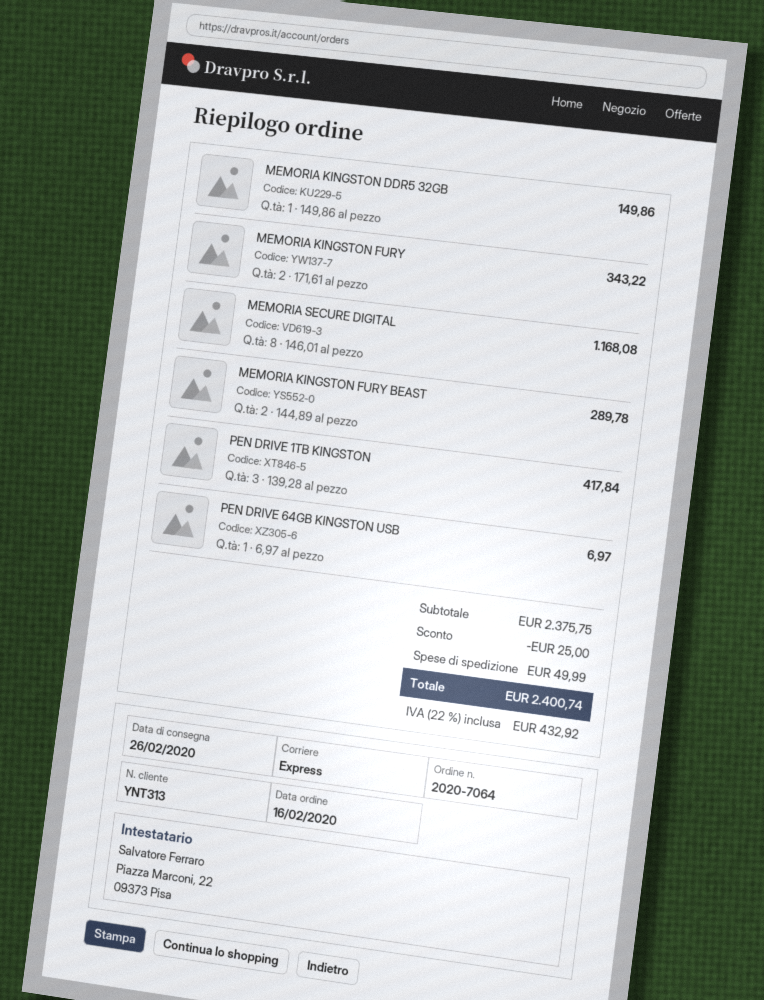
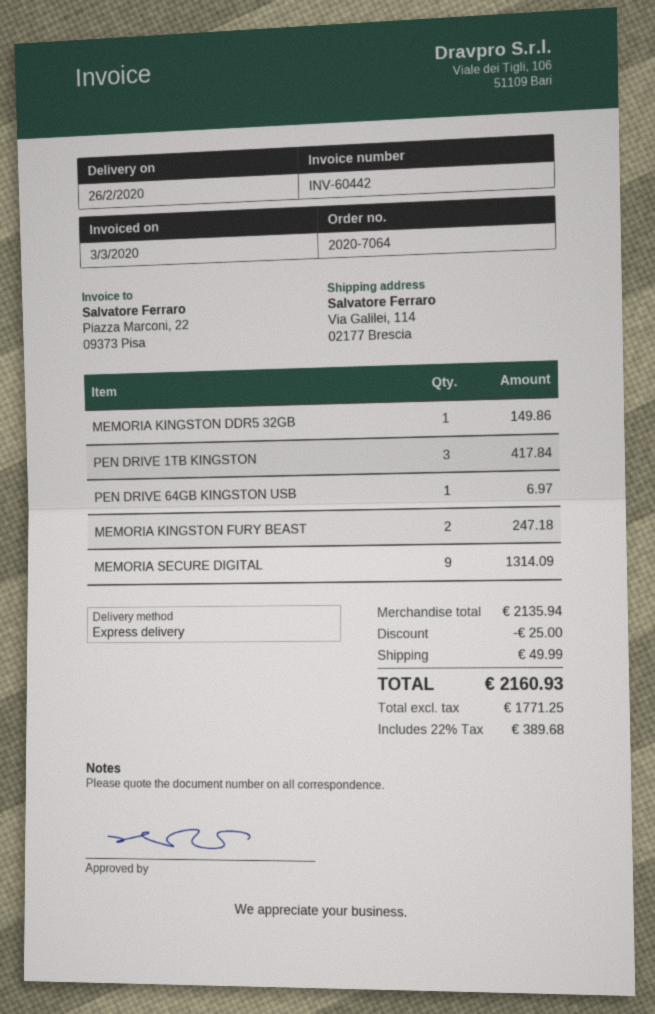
MEMORIA KINGSTON FURY: 2 for 343.22 -> none
MEMORIA SECURE DIGITAL: 8 for 1168.08 -> 9 for 1314.09
MEMORIA KINGSTON FURY BEAST: 2 for 289.78 -> 2 for 247.18
subtotal: 2375.75 -> 2135.94
tax: 22% = 432.92 -> 22% = 389.68
total: 2400.74 -> 2160.93

